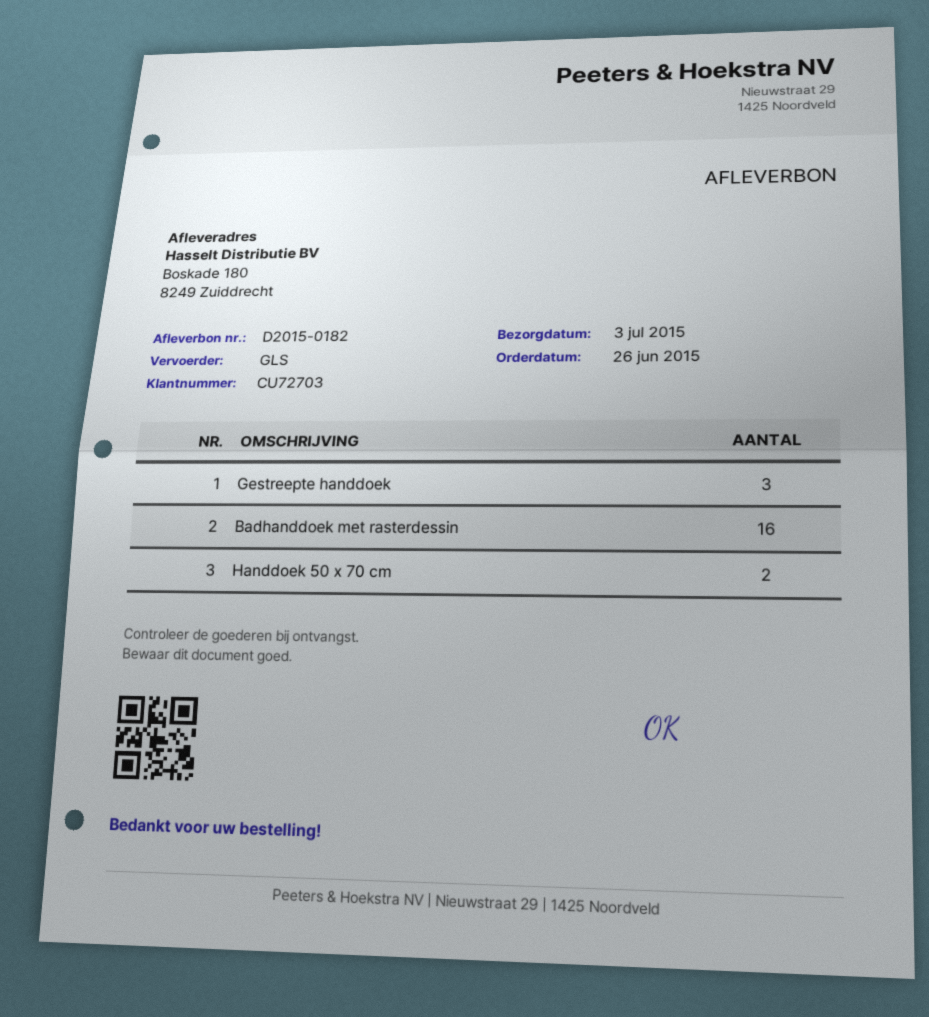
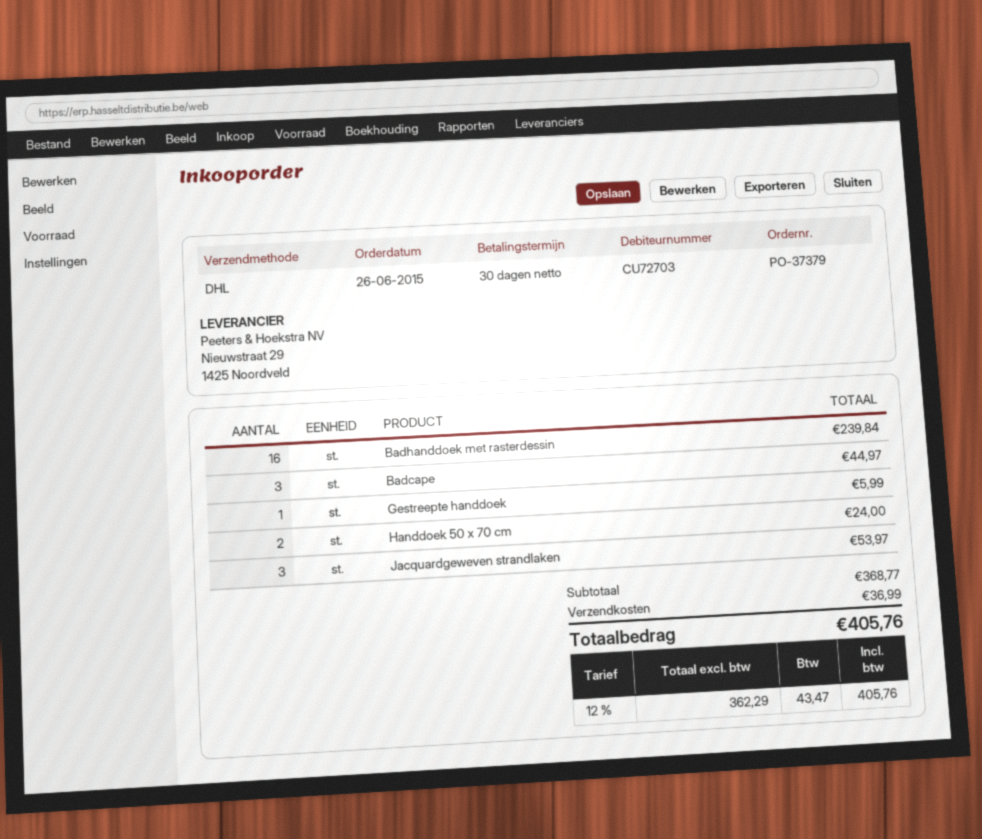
shipping method: GLS -> DHL
Gestreepte handdoek: 3 -> 1
Badcape: none -> 3
Jacquardgeweven strandlaken: none -> 3

